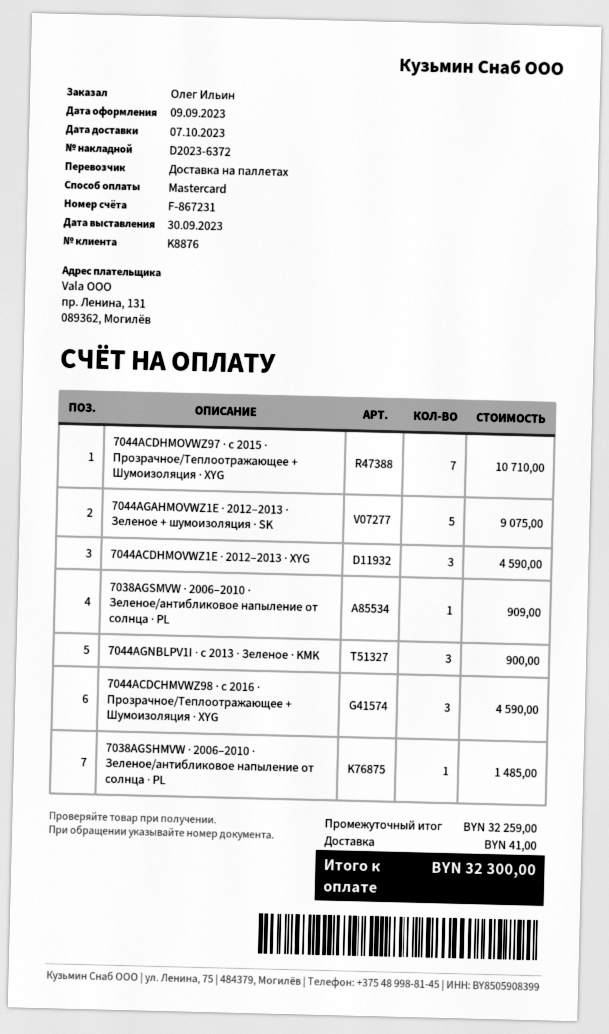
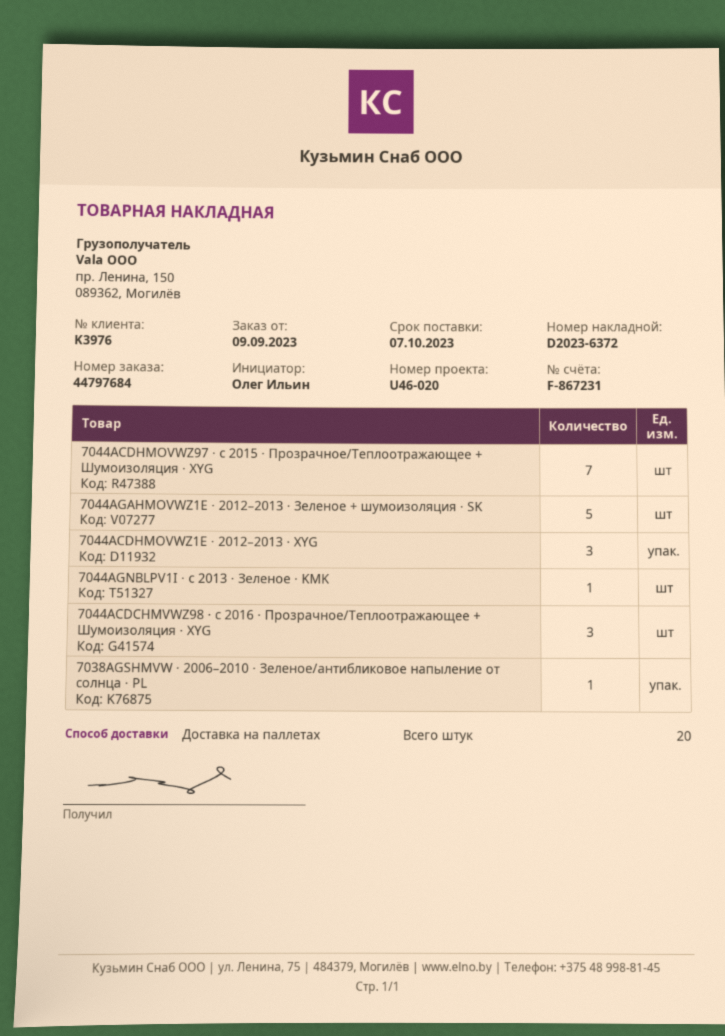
customer number: K8876 -> K3976
7038AGSMVW · 2006–2010 · Зеленое/антибликовое напыление от солнца · PL: 1 -> none
7044AGNBLPV1I · с 2013 · Зеленое · KMK: 3 -> 1

